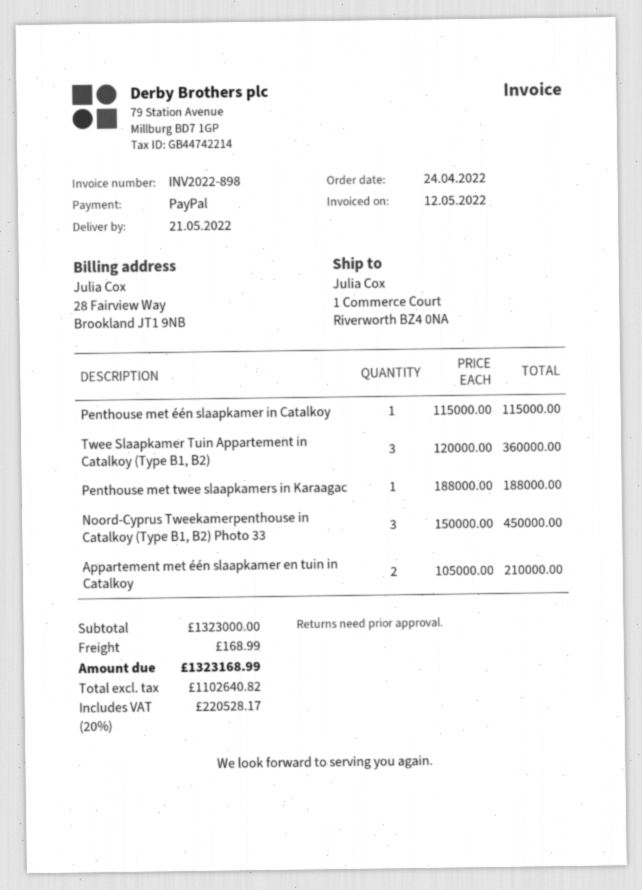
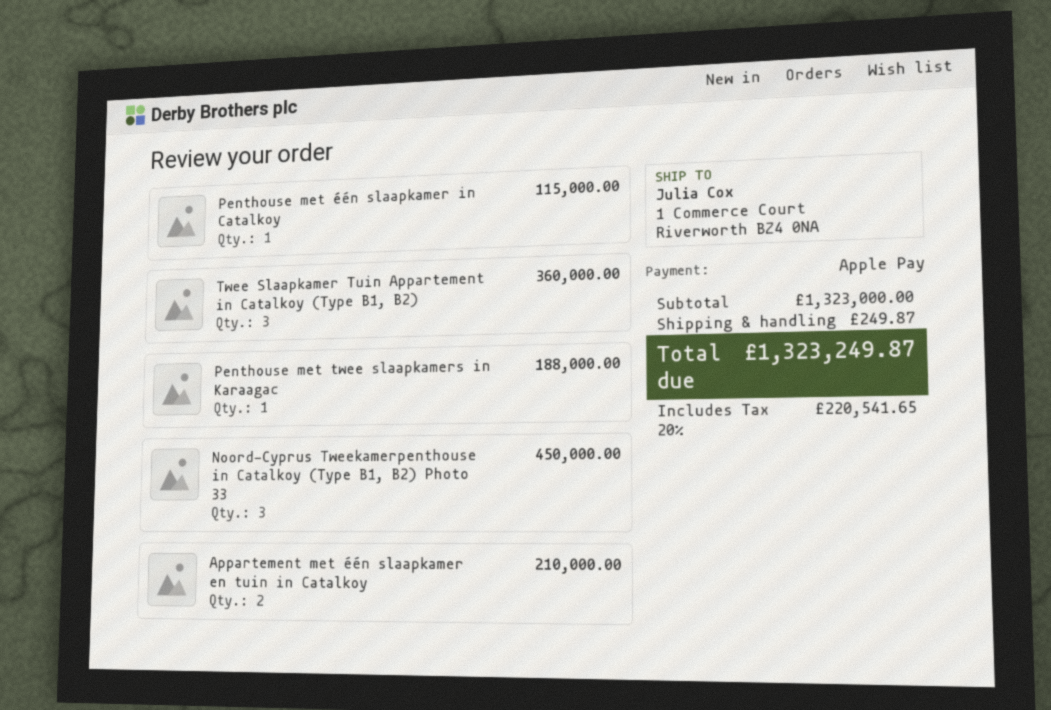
payment method: PayPal -> Apple Pay
shipping: 168.99 -> 249.87
tax: 20% = 220528.17 -> 20% = 220541.65
total: 1323168.99 -> 1323249.87

